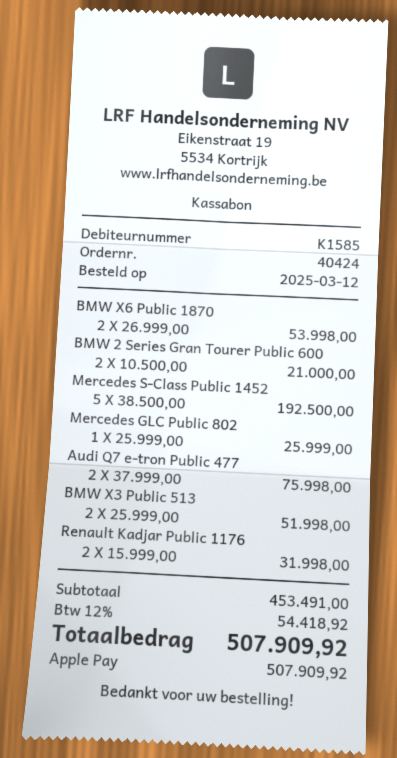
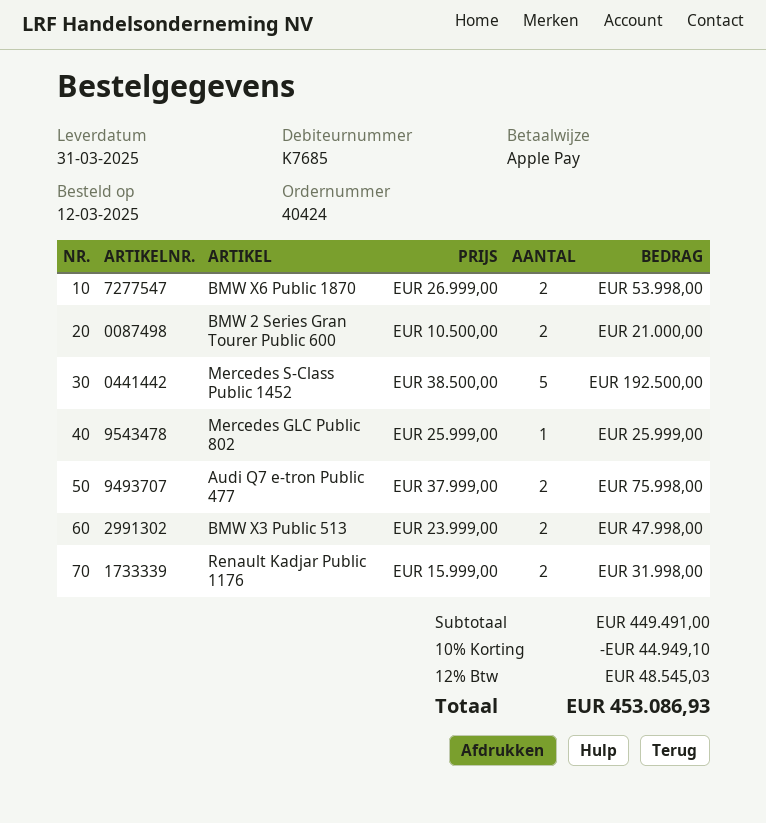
customer number: K1585 -> K7685
BMW X3 Public 513: 2 x 25999.00 = 51998.00 -> 2 x 23999.00 = 47998.00
subtotal: 453491.00 -> 449491.00
discount: none -> 10% = 44949.10
tax: 12% = 54418.92 -> 12% = 48545.03
total: 507909.92 -> 453086.93

